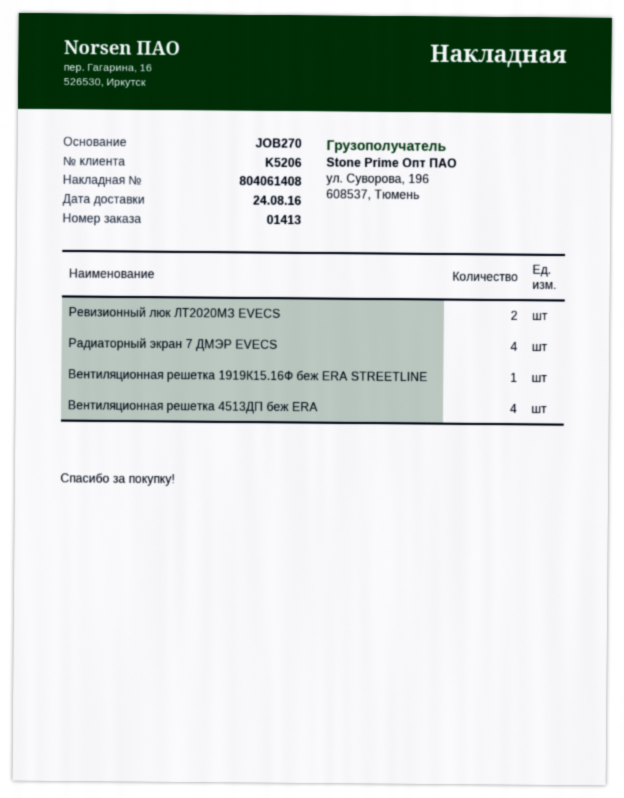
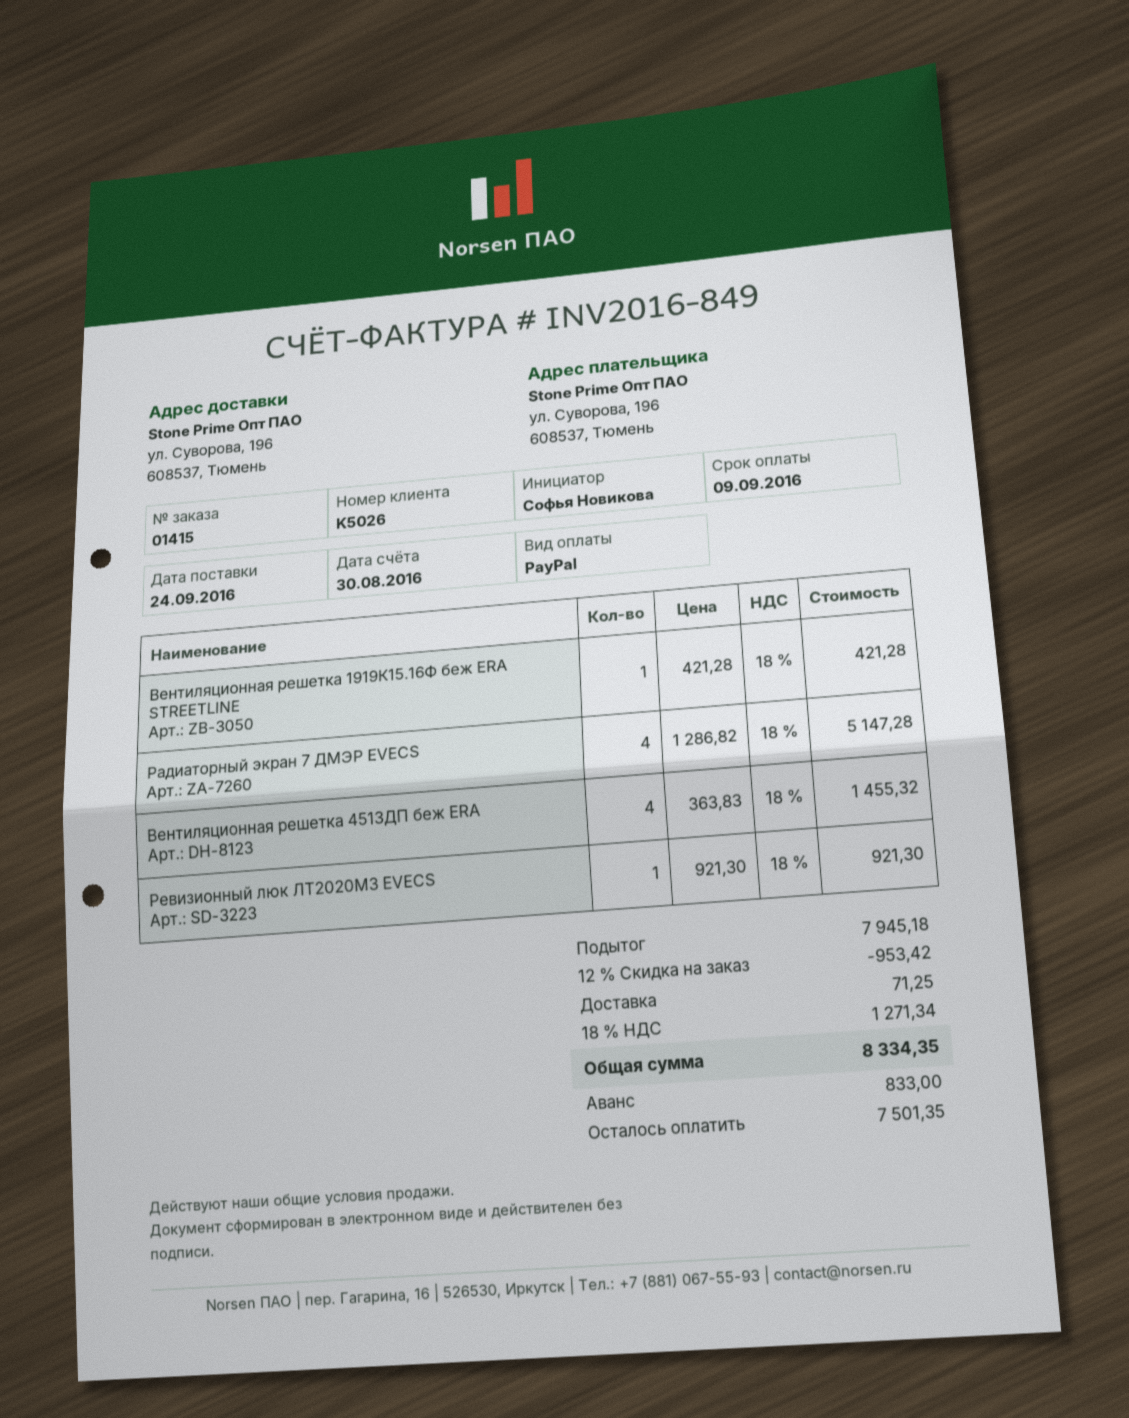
order number: 01413 -> 01415
delivery date: 2016-08-24 -> 2016-09-24
customer number: K5206 -> K5026
Ревизионный люк ЛТ2020МЗ EVECS: 2 -> 1

